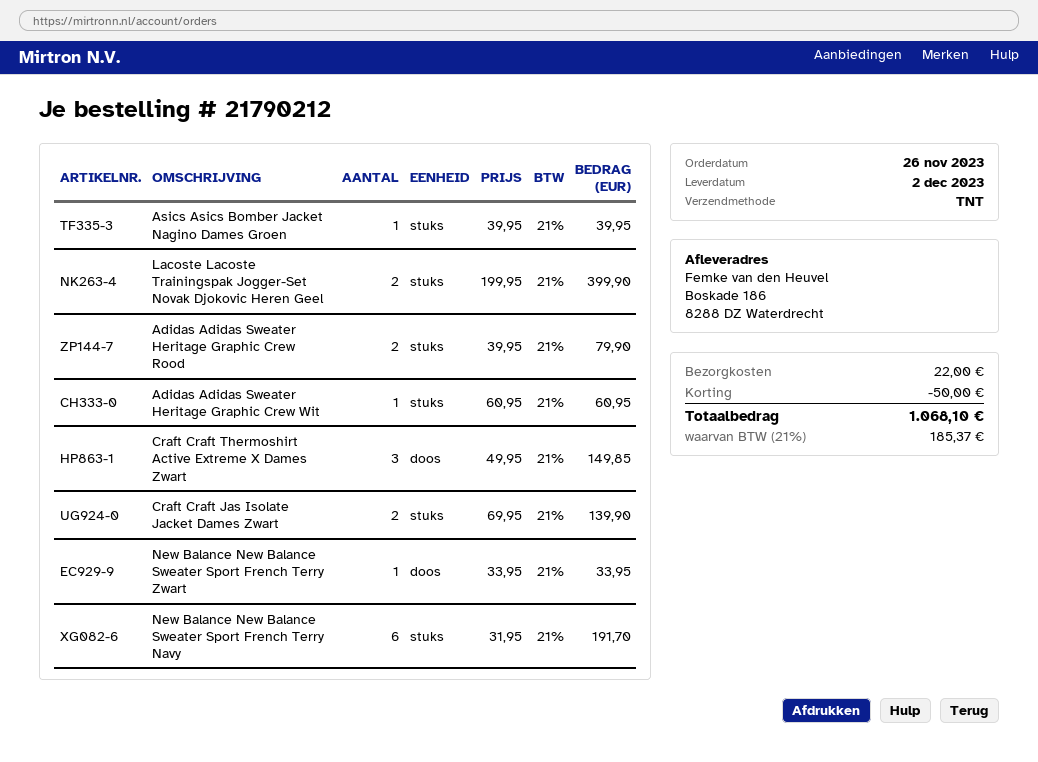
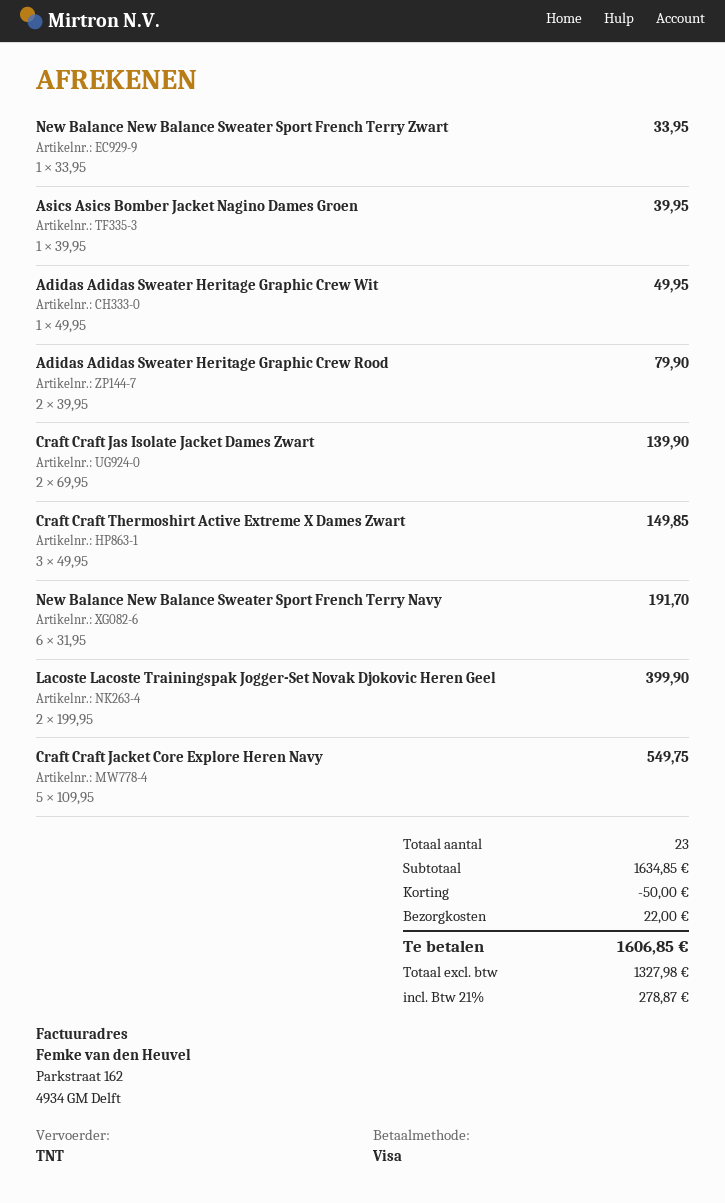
Adidas Adidas Sweater Heritage Graphic Crew Wit: 1 x 60.95 = 60.95 -> 1 x 49.95 = 49.95
Craft Craft Jacket Core Explore Heren Navy: none -> 5 x 109.95 = 549.75
tax: 21% = 185.37 -> 21% = 278.87
total: 1068.10 -> 1606.85

